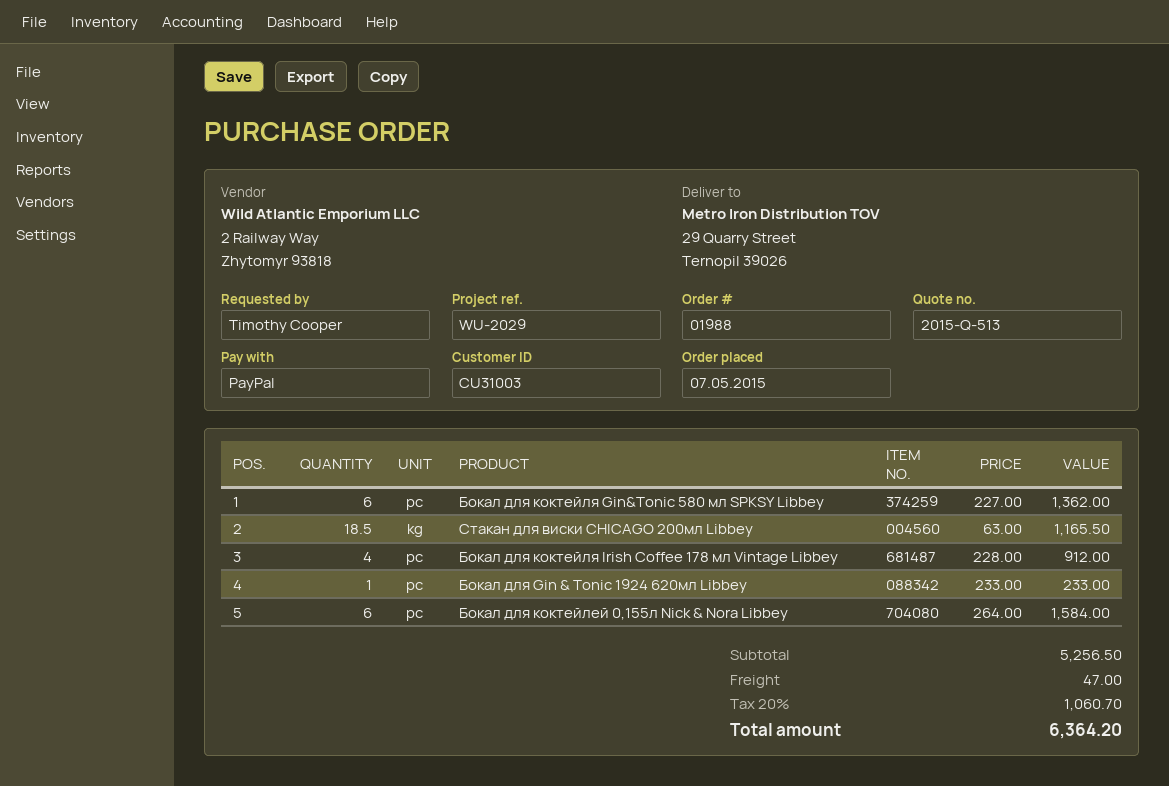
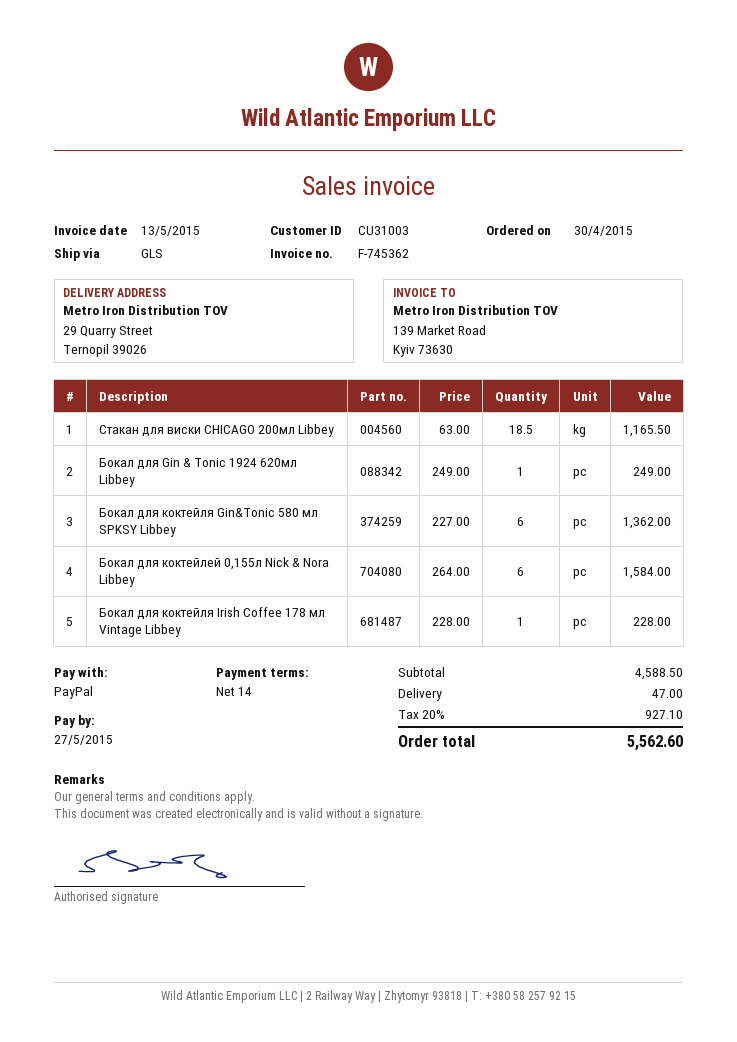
order date: 2015-05-07 -> 2015-04-30
Бокал для коктейля Irish Coffee 178 мл Vintage Libbey: 4 x 228.00 = 912.00 -> 1 x 228.00 = 228.00
Бокал для Gin & Tonic 1924 620мл Libbey: 1 x 233.00 = 233.00 -> 1 x 249.00 = 249.00
subtotal: 5256.50 -> 4588.50
tax: 20% = 1060.70 -> 20% = 927.10
total: 6364.20 -> 5562.60

